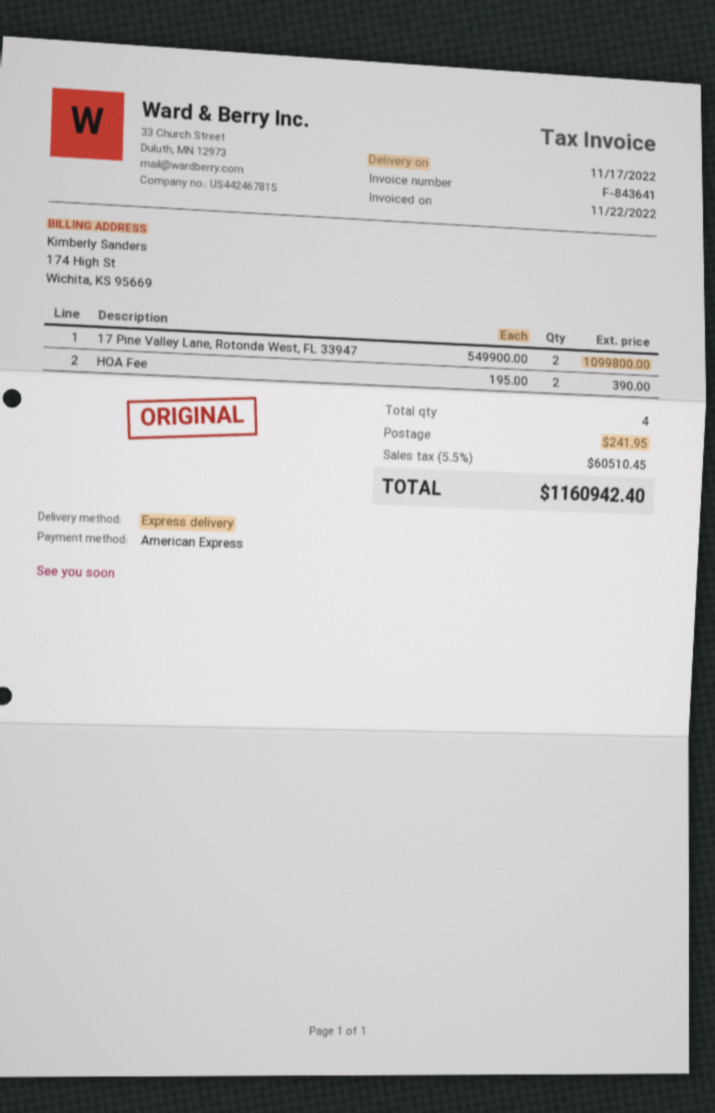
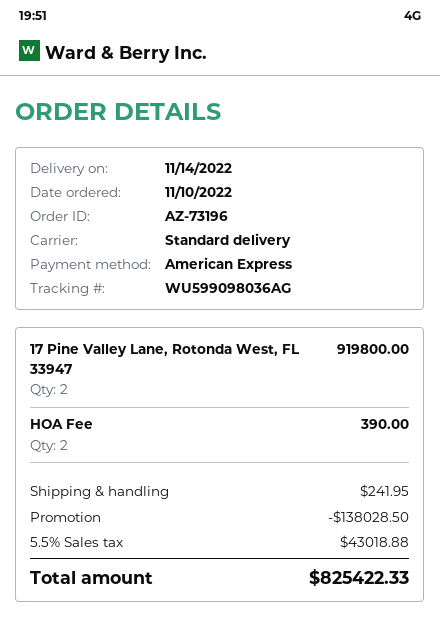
delivery date: 2022-11-17 -> 2022-11-14
shipping method: express -> standard
17 Pine Valley Lane, Rotonda West, FL 33947: 2 for 1099800.00 -> 2 for 919800.00
discount: none -> 138028.50
tax: 5.5% = 60510.45 -> 5.5% = 43018.88
total: 1160942.40 -> 825422.33

